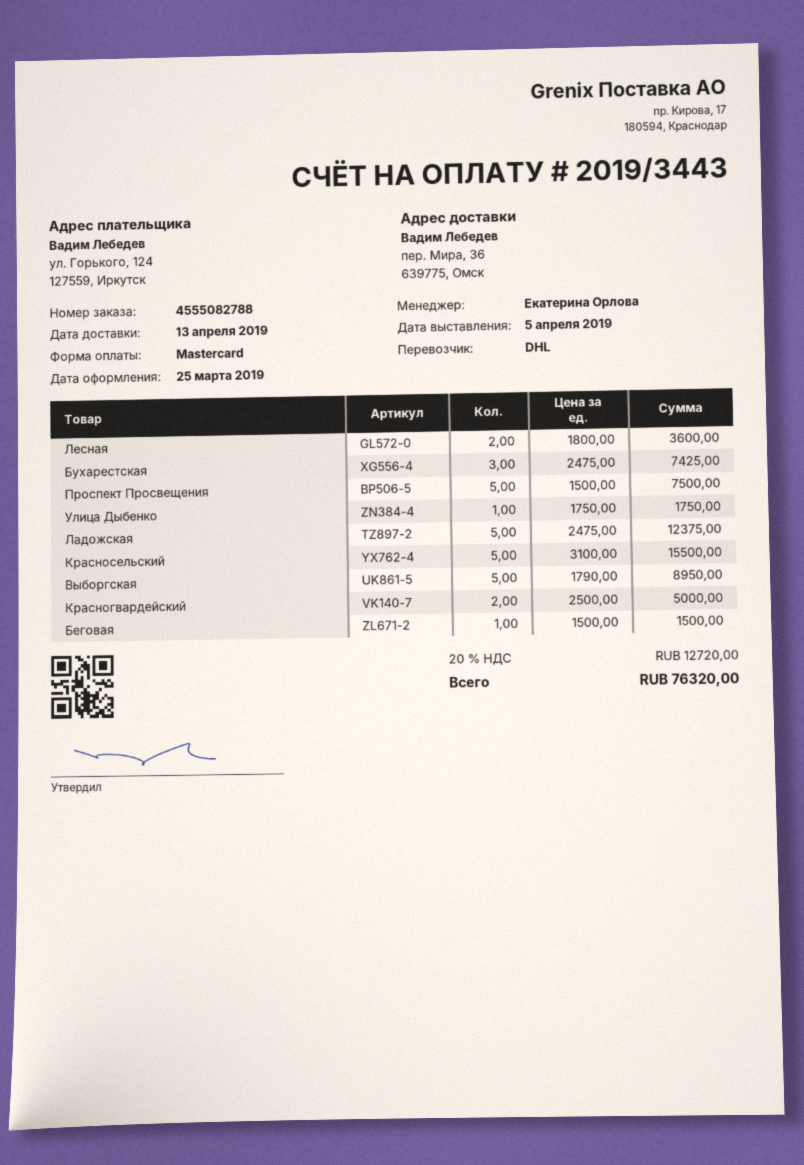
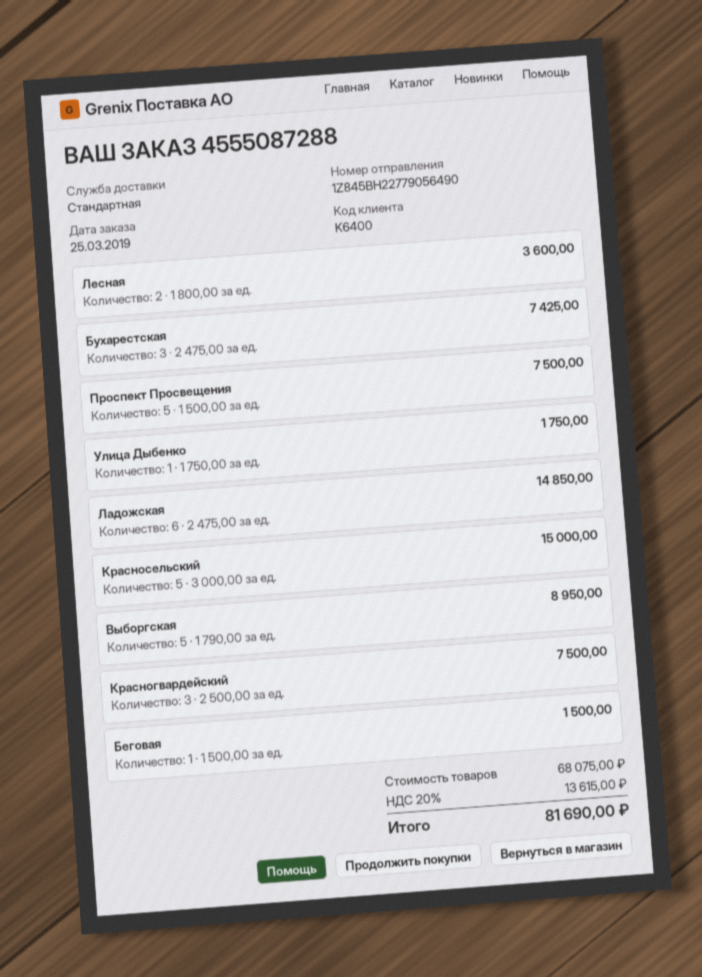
order number: 4555082788 -> 4555087288
shipping method: DHL -> standard
Ладожская: 5 x 2475.00 = 12375.00 -> 6 x 2475.00 = 14850.00
Красносельский: 5 x 3100.00 = 15500.00 -> 5 x 3000.00 = 15000.00
Красногвардейский: 2 x 2500.00 = 5000.00 -> 3 x 2500.00 = 7500.00
tax: 20% = 12720.00 -> 20% = 13615.00
total: 76320.00 -> 81690.00

